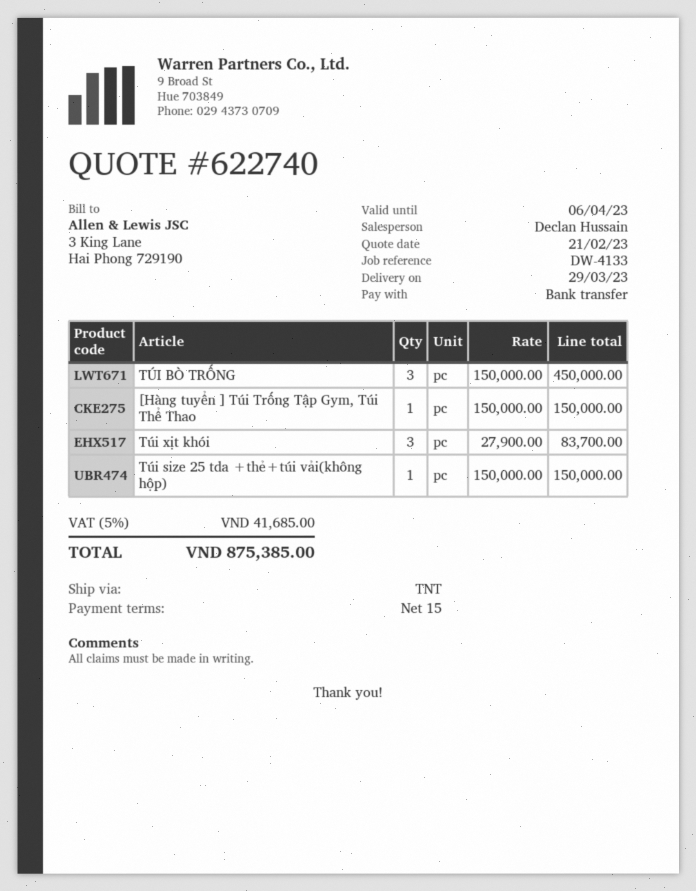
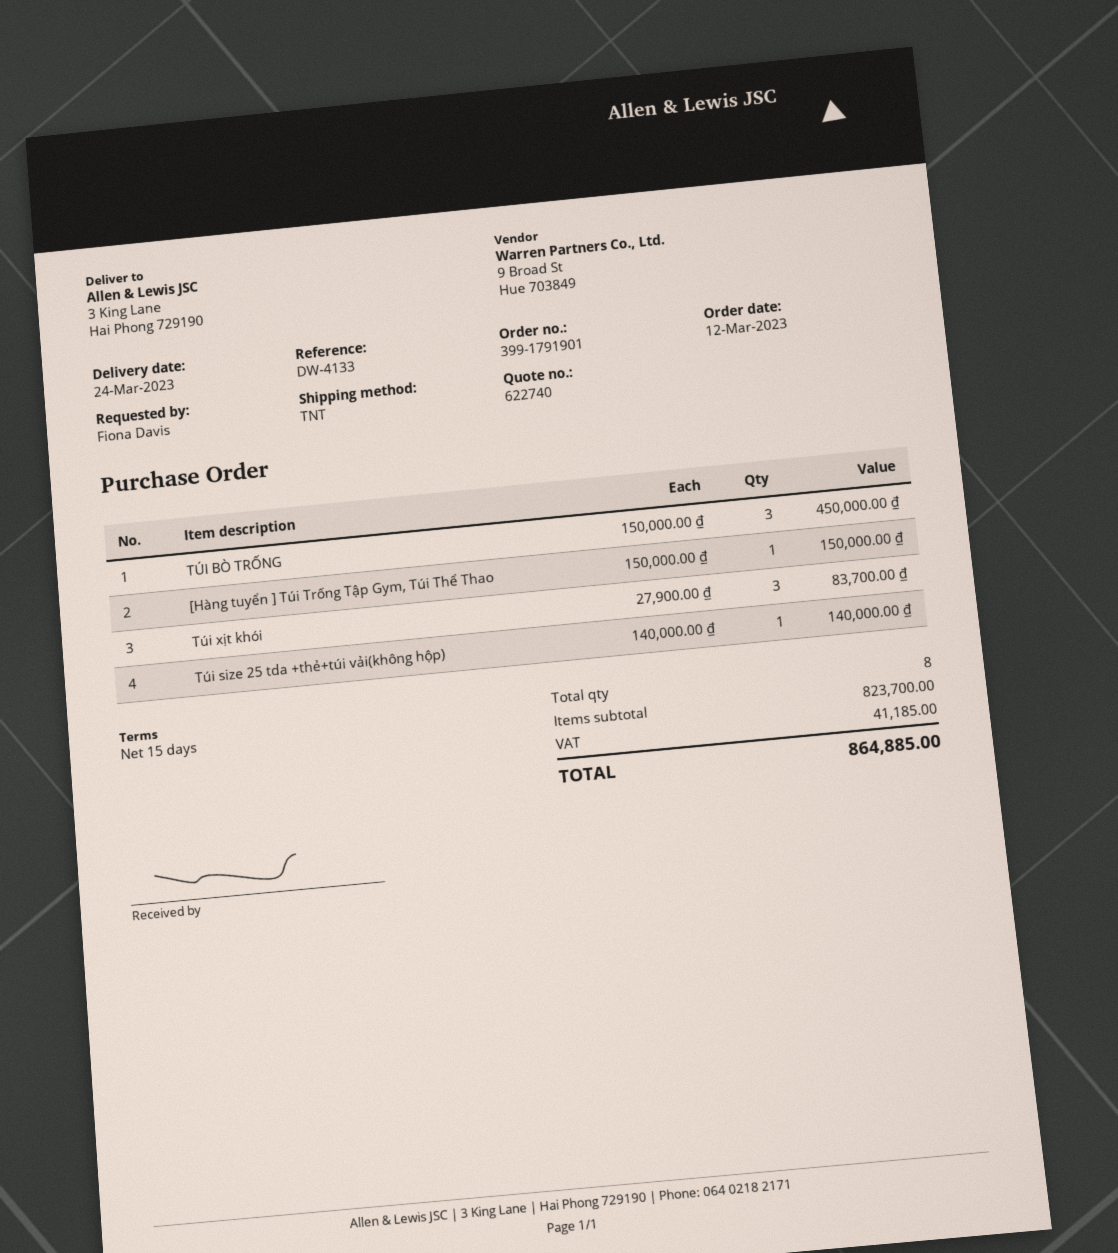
delivery date: 2023-03-29 -> 2023-03-24
Túi size 25 tda +thẻ+túi vải(không hộp): 1 x 150000.00 = 150000.00 -> 1 x 140000.00 = 140000.00
tax: 41685.00 -> 41185.00
total: 875385.00 -> 864885.00

